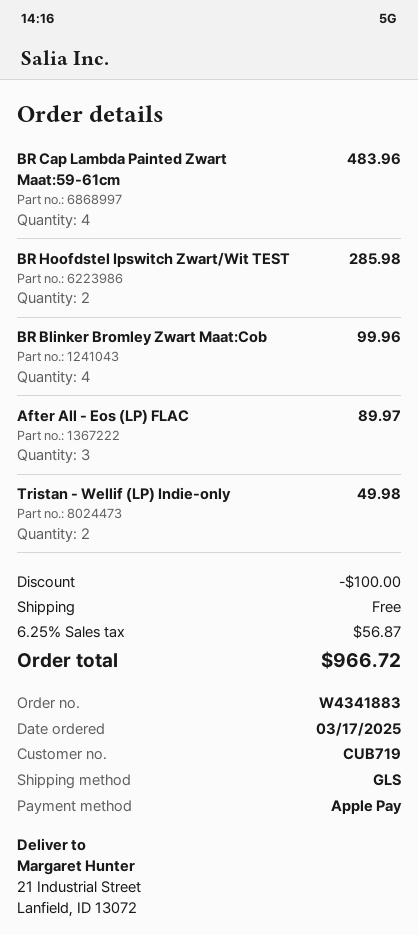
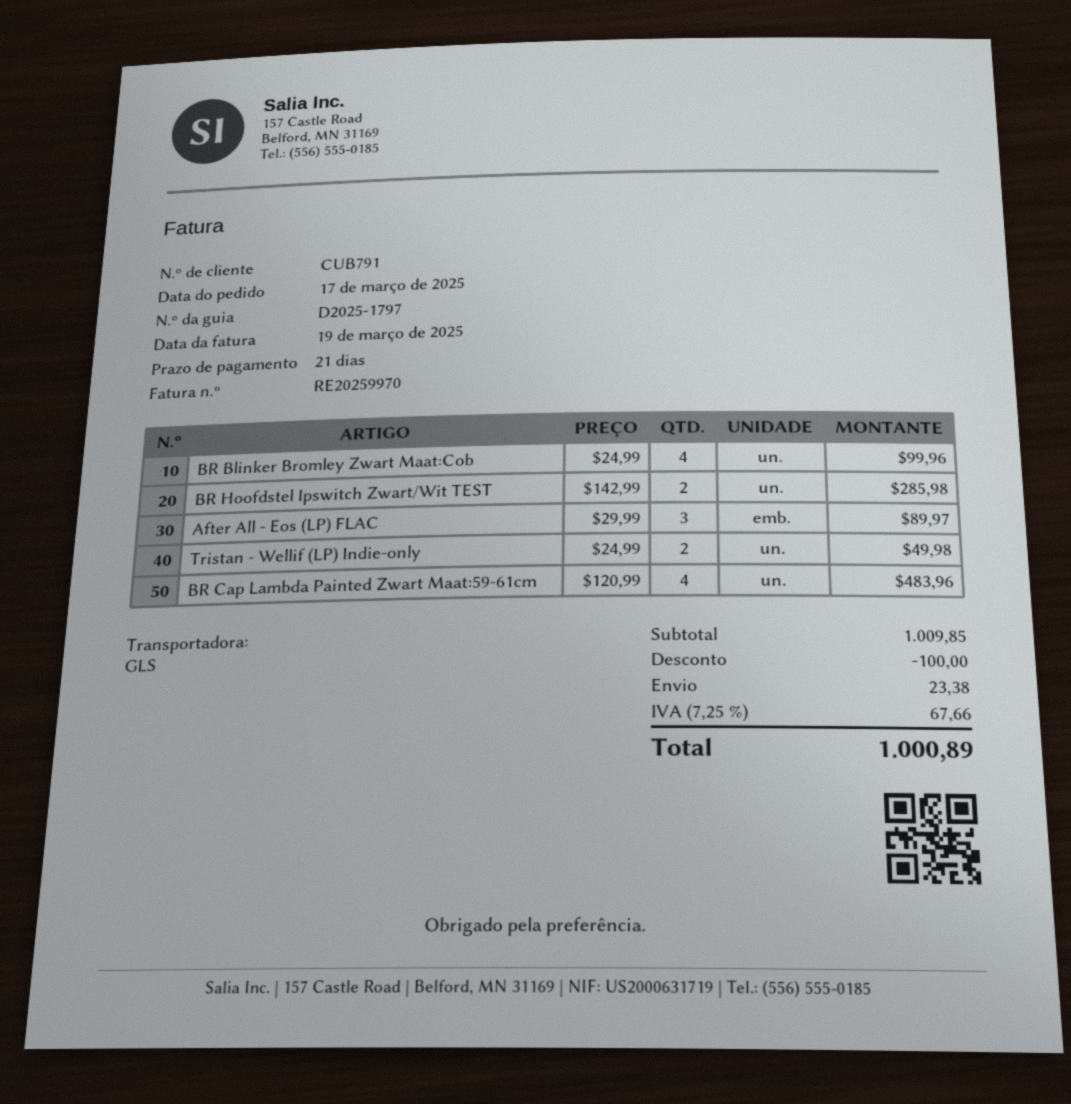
customer number: CUB719 -> CUB791
shipping: 0.00 -> 23.38
tax: 6.25% = 56.87 -> 7.25% = 67.66
total: 966.72 -> 1000.89

